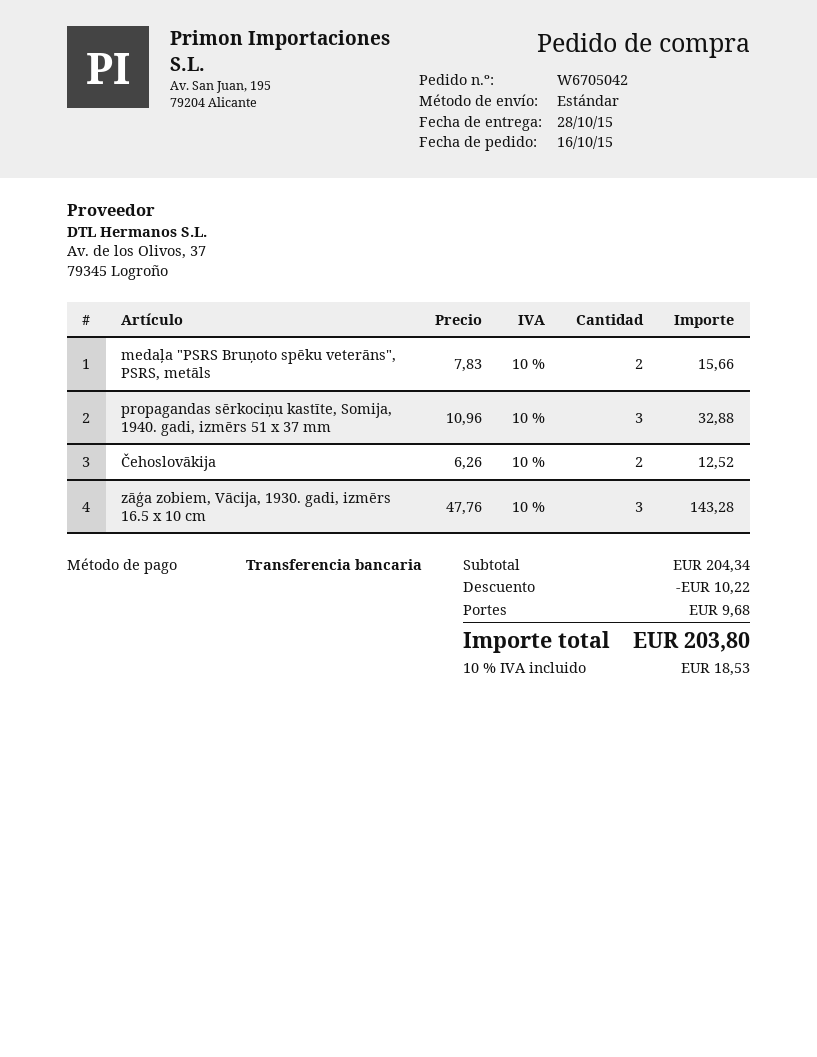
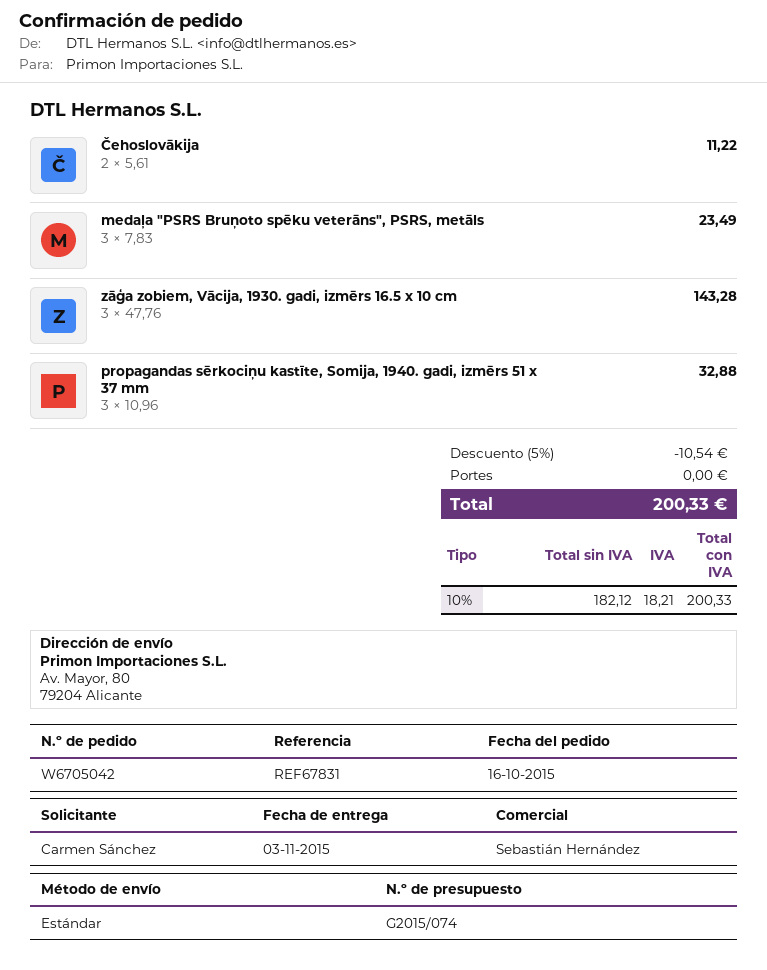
delivery date: 2015-10-28 -> 2015-11-03
medaļa "PSRS Bruņoto spēku veterāns", PSRS, metāls: 2 x 7.83 = 15.66 -> 3 x 7.83 = 23.49
Čehoslovākija: 2 x 6.26 = 12.52 -> 2 x 5.61 = 11.22
discount: 10.22 -> 10.54
shipping: 9.68 -> 0.00
tax: 10% = 18.53 -> 10% = 18.21
total: 203.80 -> 200.33

